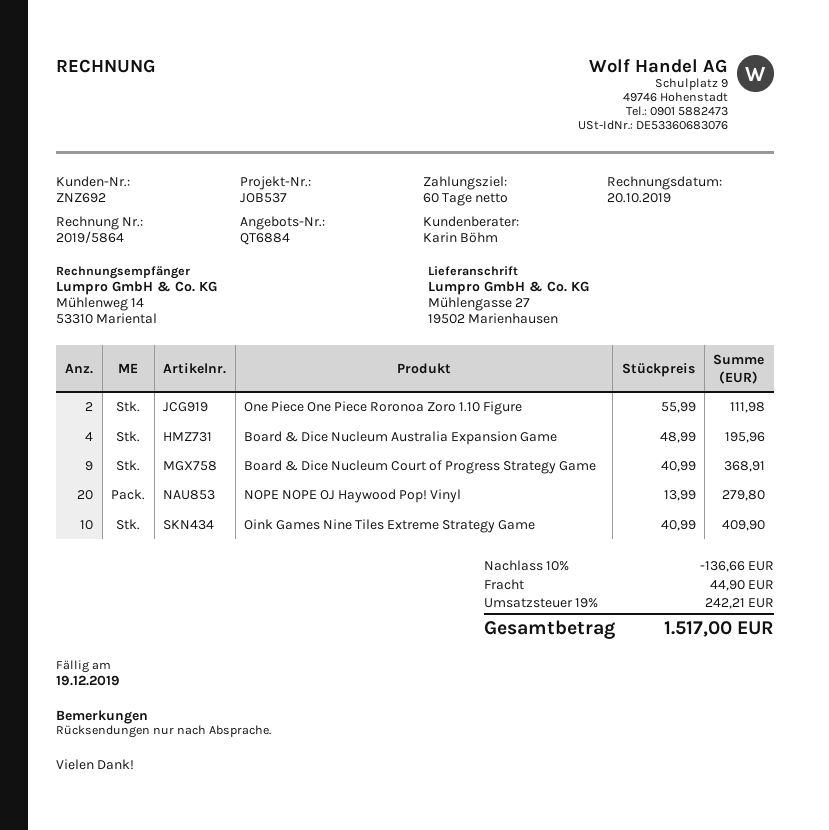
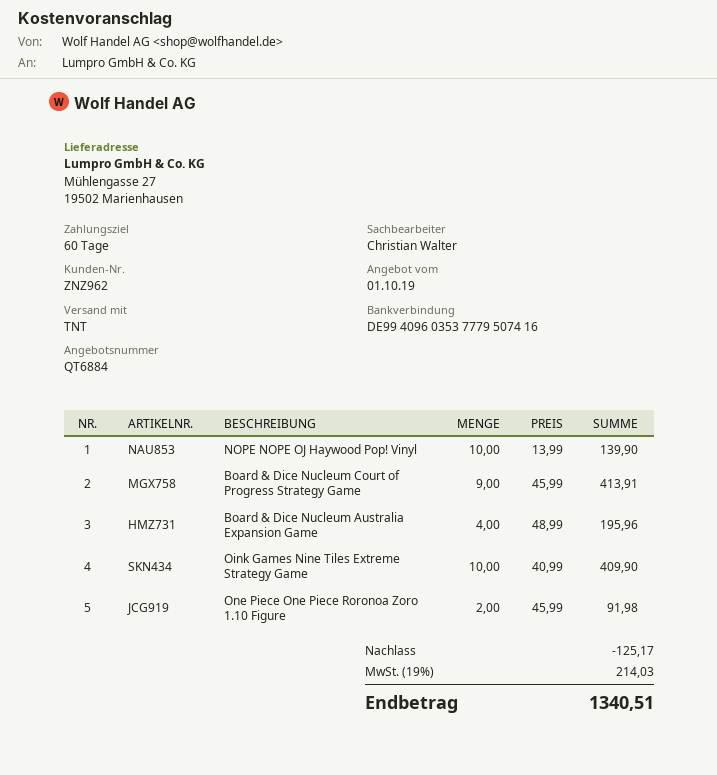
customer number: ZNZ692 -> ZNZ962
sales rep: Karin Böhm -> Christian Walter
One Piece One Piece Roronoa Zoro 1.10 Figure: 2 x 55.99 = 111.98 -> 2 x 45.99 = 91.98
Board & Dice Nucleum Court of Progress Strategy Game: 9 x 40.99 = 368.91 -> 9 x 45.99 = 413.91
NOPE NOPE OJ Haywood Pop! Vinyl: 20 x 13.99 = 279.80 -> 10 x 13.99 = 139.90
discount: 136.66 -> 125.17
shipping: 44.90 -> none
tax: 19% = 242.21 -> 19% = 214.03
total: 1517.00 -> 1340.51

